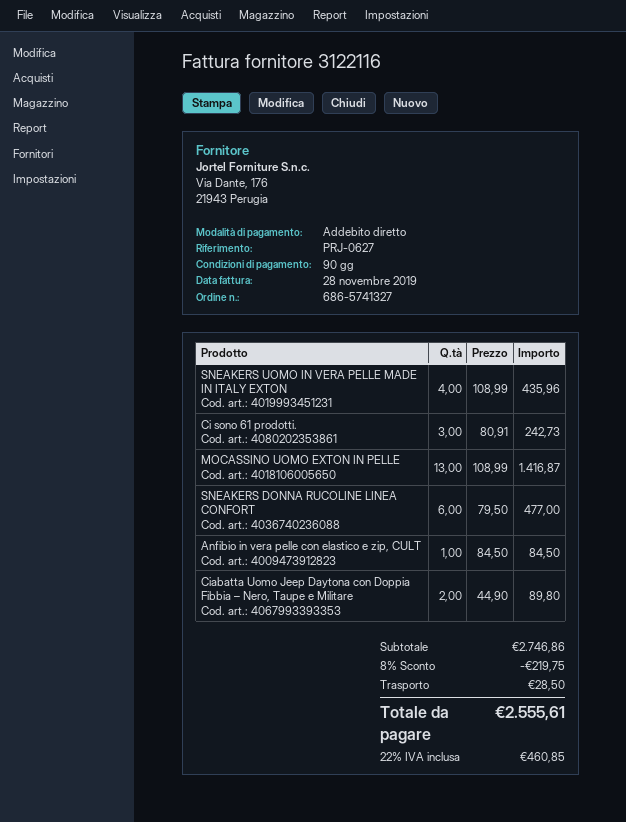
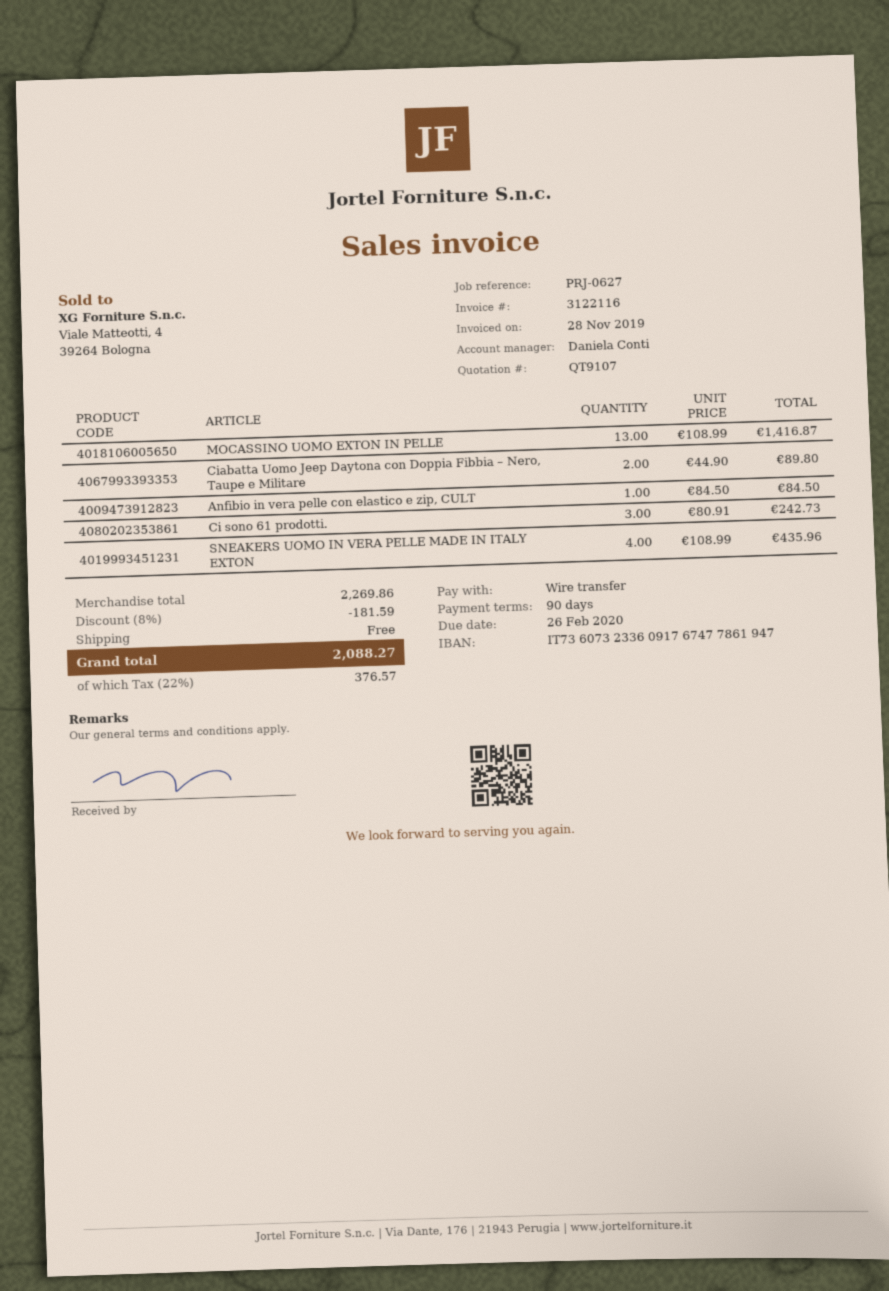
payment method: direct debit -> bank transfer
SNEAKERS DONNA RUCOLINE LINEA CONFORT: 6 x 79.50 = 477.00 -> none
subtotal: 2746.86 -> 2269.86
discount: 8% = 219.75 -> 8% = 181.59
shipping: 28.50 -> 0.00
tax: 22% = 460.85 -> 22% = 376.57
total: 2555.61 -> 2088.27

